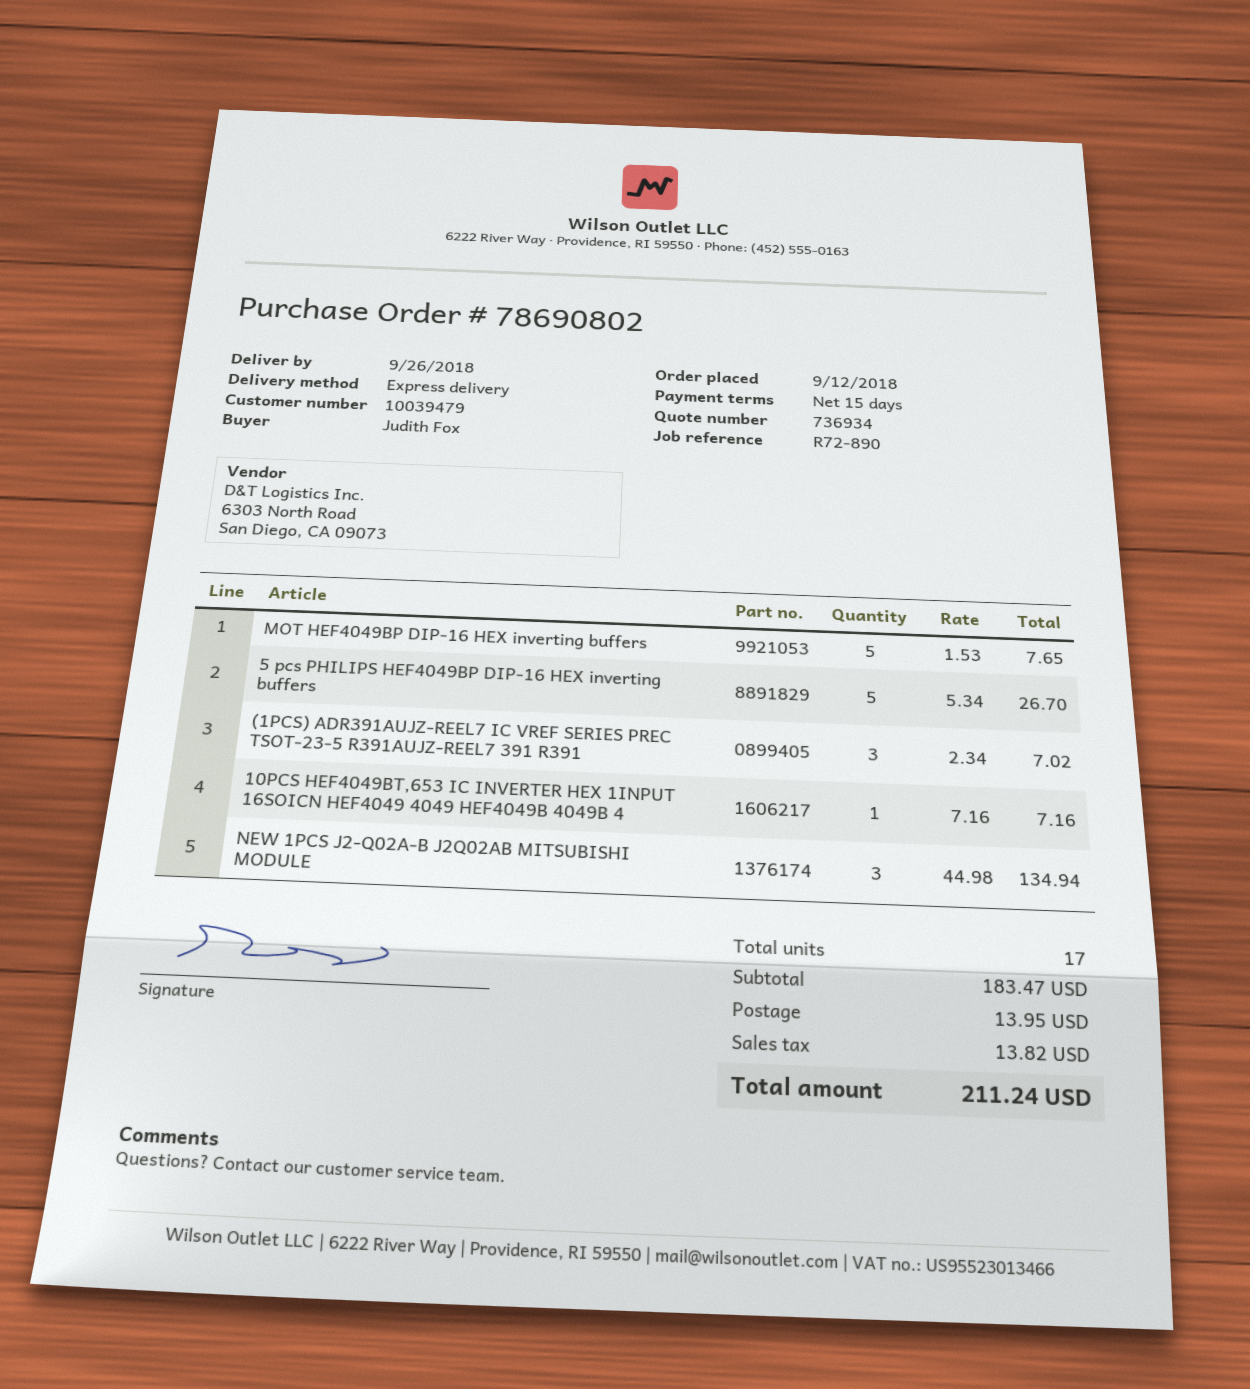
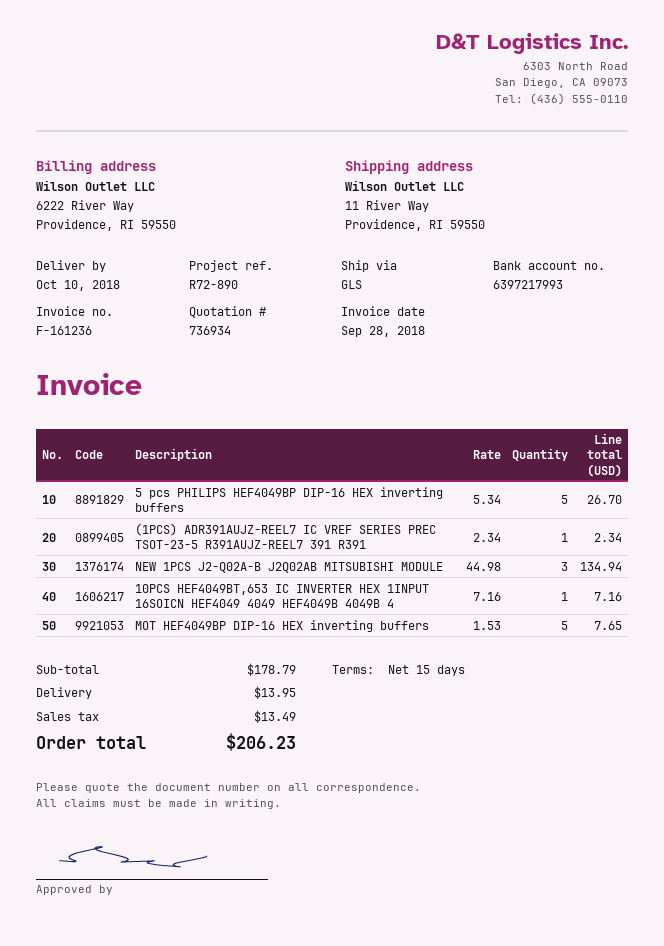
delivery date: 2018-09-26 -> 2018-10-10
shipping method: express -> GLS
(1PCS) ADR391AUJZ-REEL7 IC VREF SERIES PREC TSOT-23-5 R391AUJZ-REEL7 391 R391: 3 x 2.34 = 7.02 -> 1 x 2.34 = 2.34
subtotal: 183.47 -> 178.79
tax: 13.82 -> 13.49
total: 211.24 -> 206.23

